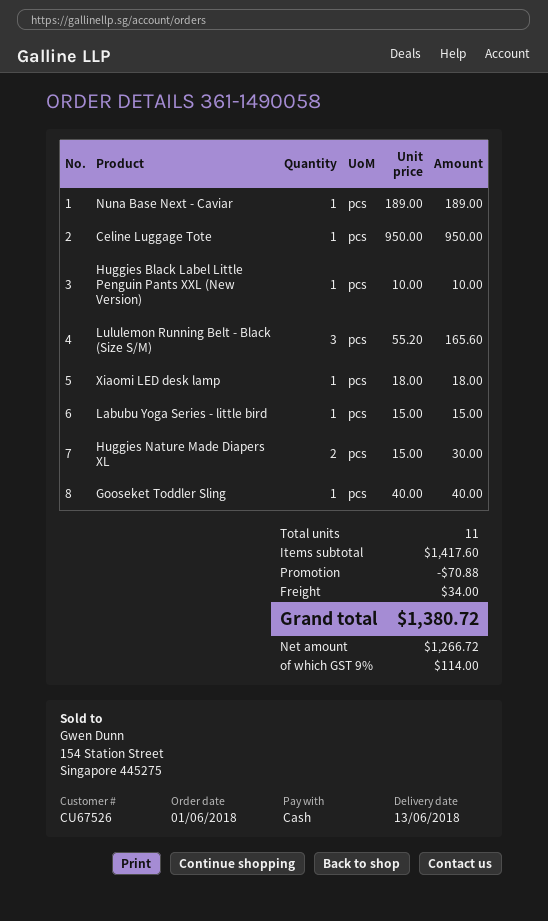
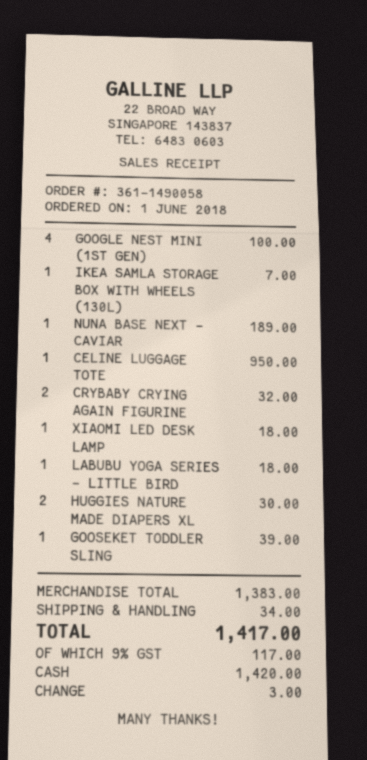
Huggies Black Label Little Penguin Pants XXL (New Version): 1 for 10.00 -> none
Lululemon Running Belt - Black (Size S/M): 3 for 165.60 -> none
Labubu Yoga Series - little bird: 1 for 15.00 -> 1 for 18.00
Gooseket Toddler Sling: 1 for 40.00 -> 1 for 39.00
GOOGLE NEST MINI (1ST GEN): none -> 4 for 100.00
IKEA SAMLA STORAGE BOX WITH WHEELS (130L): none -> 1 for 7.00
CRYBABY CRYING AGAIN FIGURINE: none -> 2 for 32.00
subtotal: 1417.60 -> 1383.00
discount: 70.88 -> none
tax: 9% = 114.00 -> 9% = 117.00
total: 1380.72 -> 1417.00

